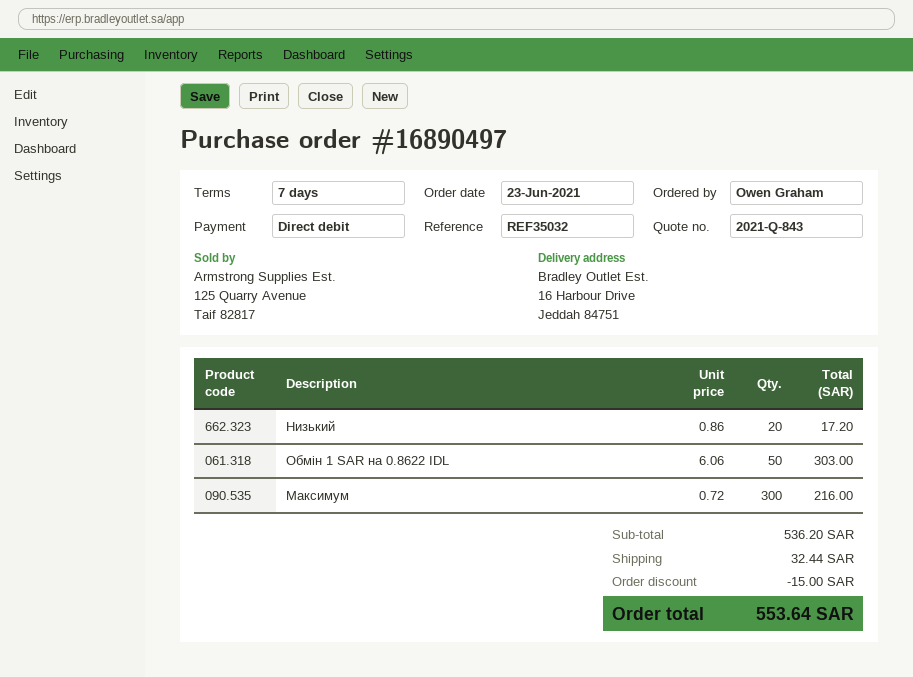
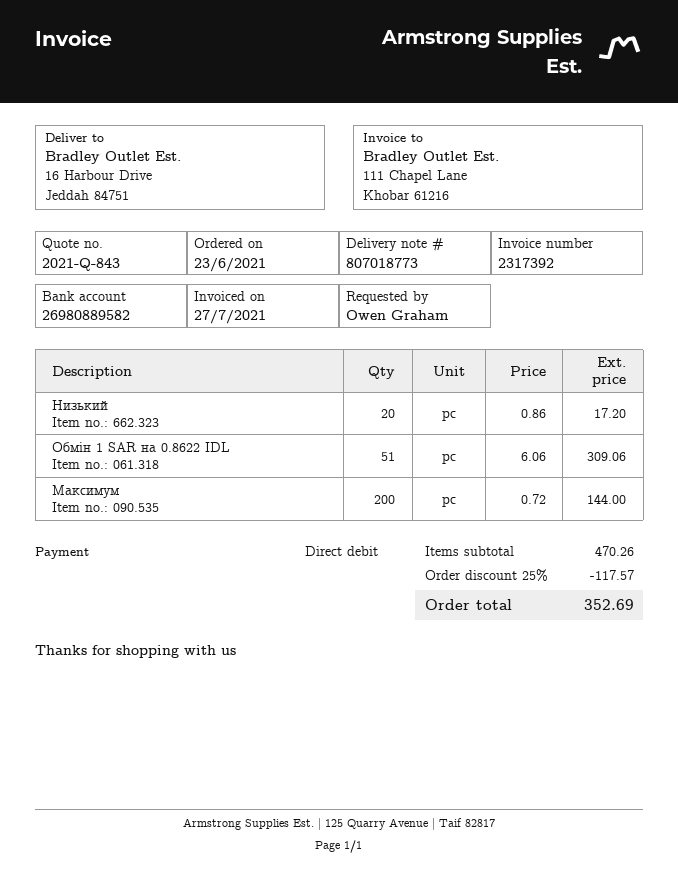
Обмін 1 SAR на 0.8622 IDL: 50 x 6.06 = 303.00 -> 51 x 6.06 = 309.06
Максимум: 300 x 0.72 = 216.00 -> 200 x 0.72 = 144.00
subtotal: 536.20 -> 470.26
discount: 15.00 -> 117.57
shipping: 32.44 -> none
total: 553.64 -> 352.69

